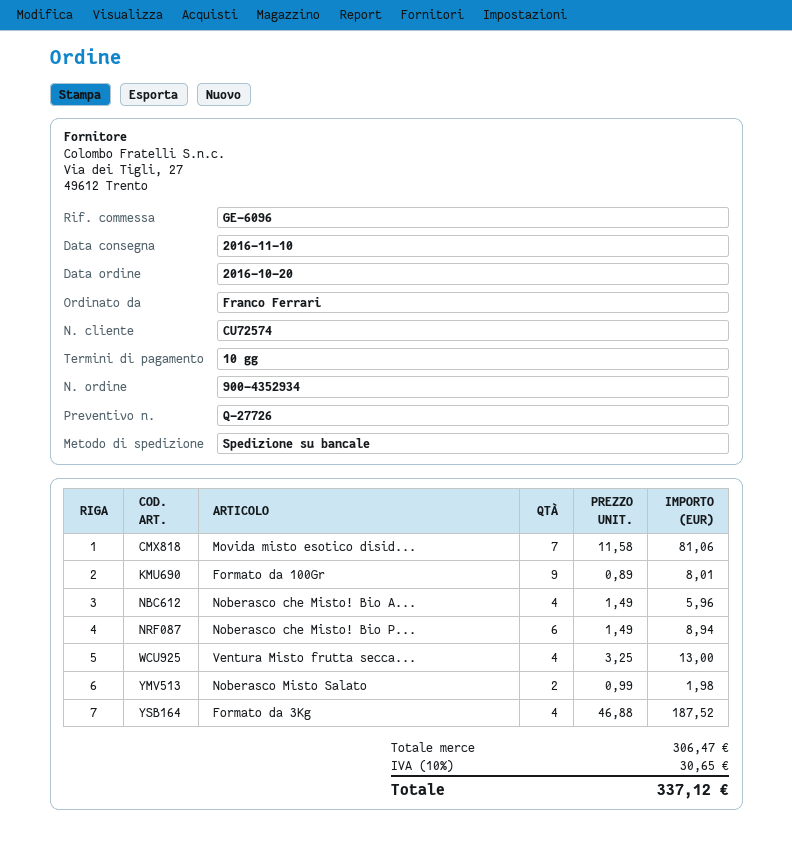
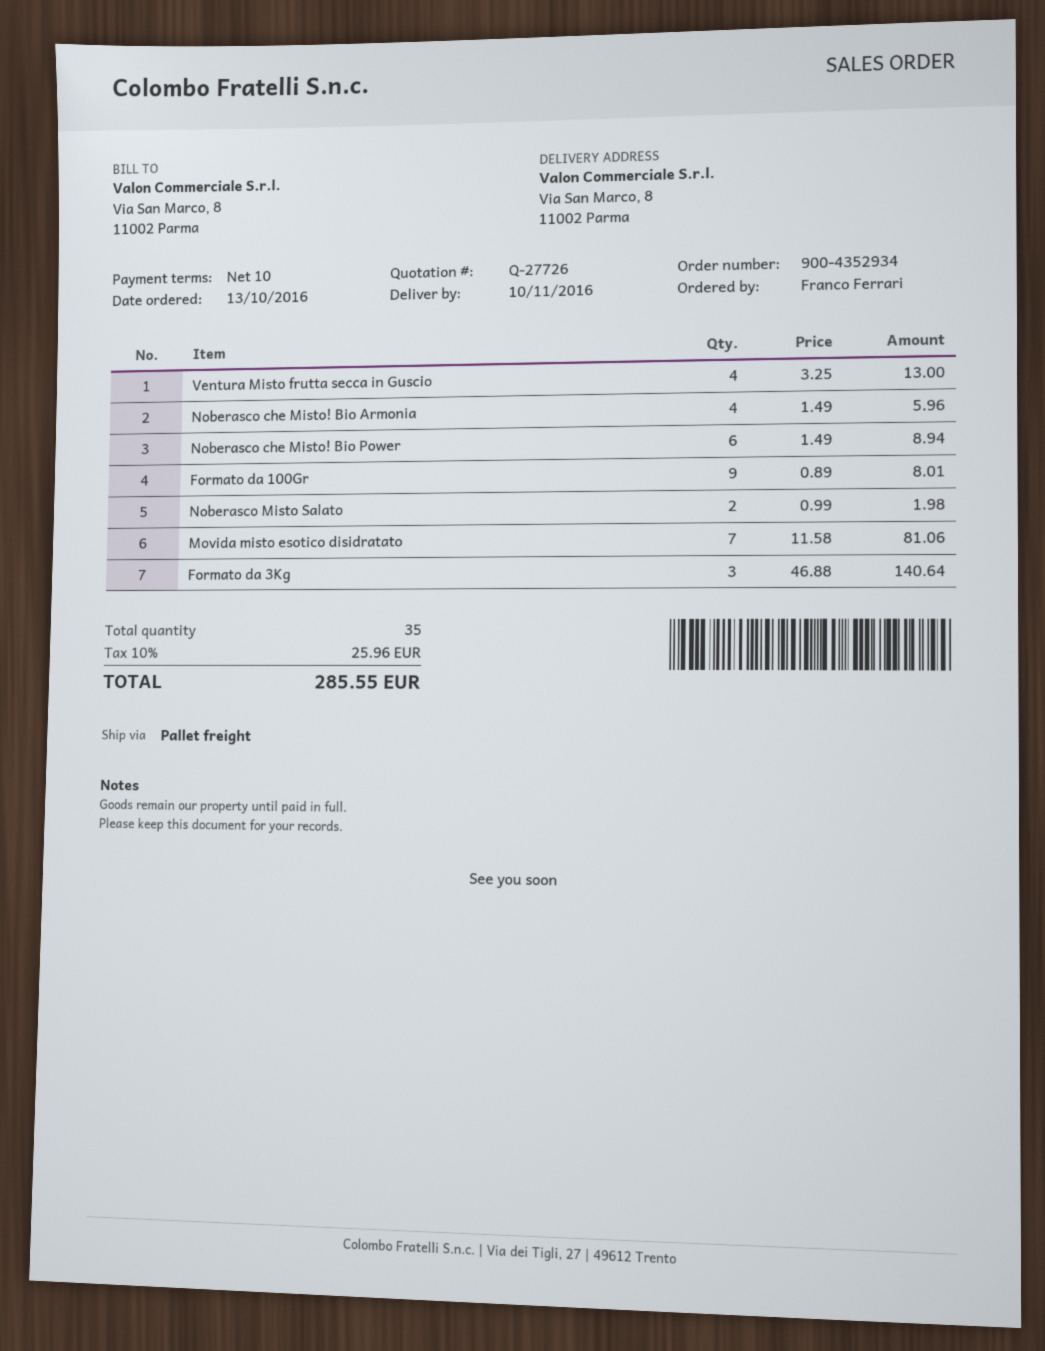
order date: 2016-10-20 -> 2016-10-13
Formato da 3Kg: 4 x 46.88 = 187.52 -> 3 x 46.88 = 140.64
tax: 10% = 30.65 -> 10% = 25.96
total: 337.12 -> 285.55

